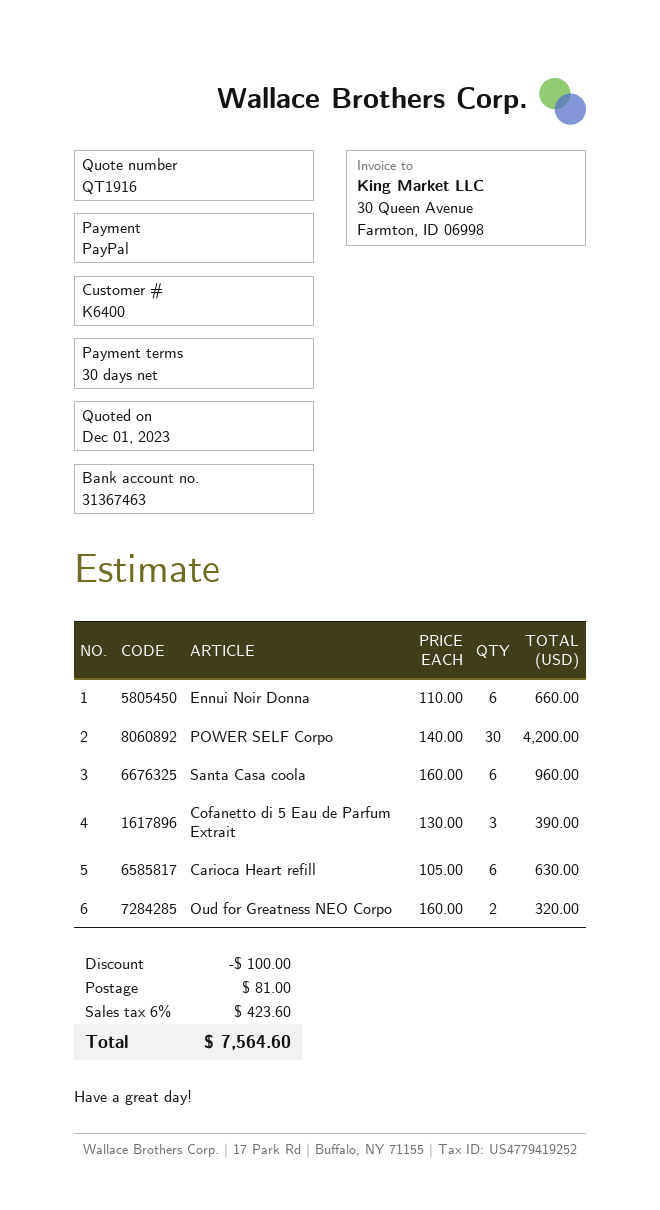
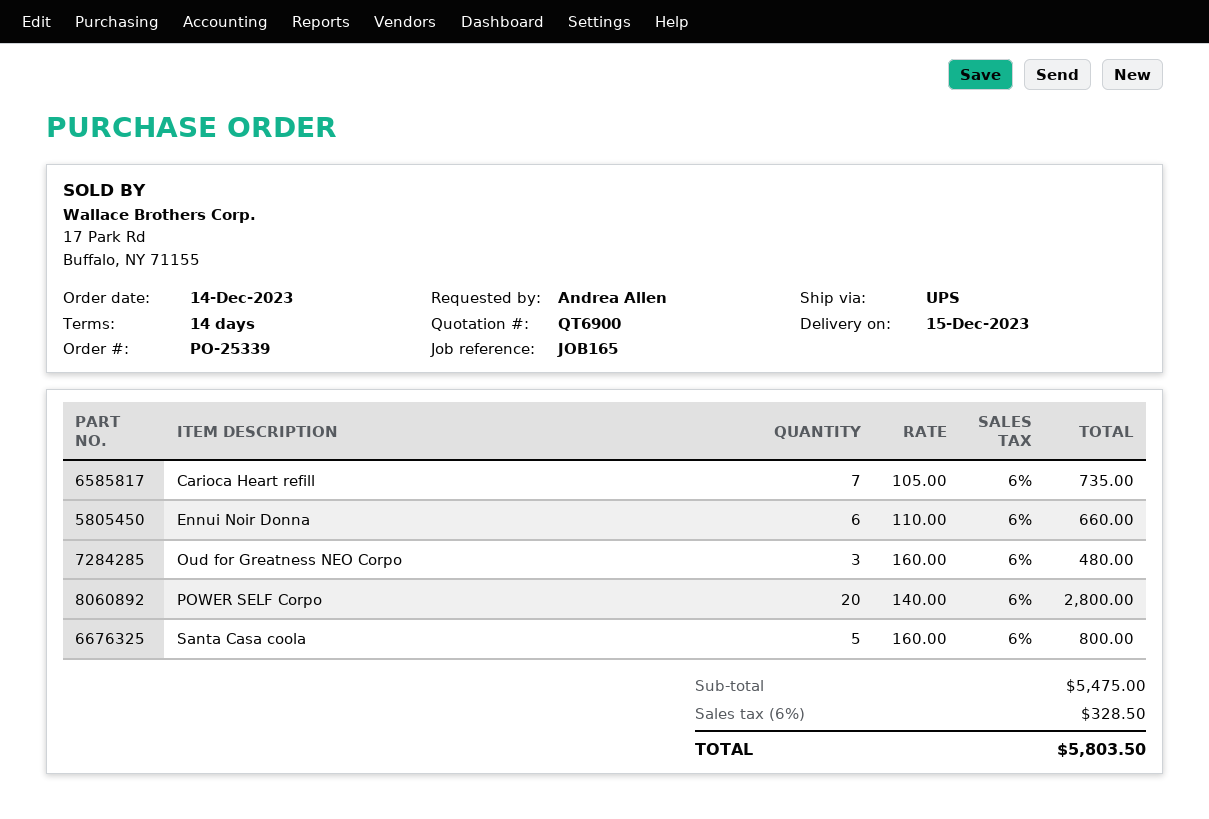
quote number: QT1916 -> QT6900
payment terms: 30 days -> 14 days
POWER SELF Corpo: 30 x 140.00 = 4200.00 -> 20 x 140.00 = 2800.00
Santa Casa coola: 6 x 160.00 = 960.00 -> 5 x 160.00 = 800.00
Cofanetto di 5 Eau de Parfum Extrait: 3 x 130.00 = 390.00 -> none
Carioca Heart refill: 6 x 105.00 = 630.00 -> 7 x 105.00 = 735.00
Oud for Greatness NEO Corpo: 2 x 160.00 = 320.00 -> 3 x 160.00 = 480.00
discount: 100.00 -> none
shipping: 81.00 -> none
tax: 6% = 423.60 -> 6% = 328.50
total: 7564.60 -> 5803.50

